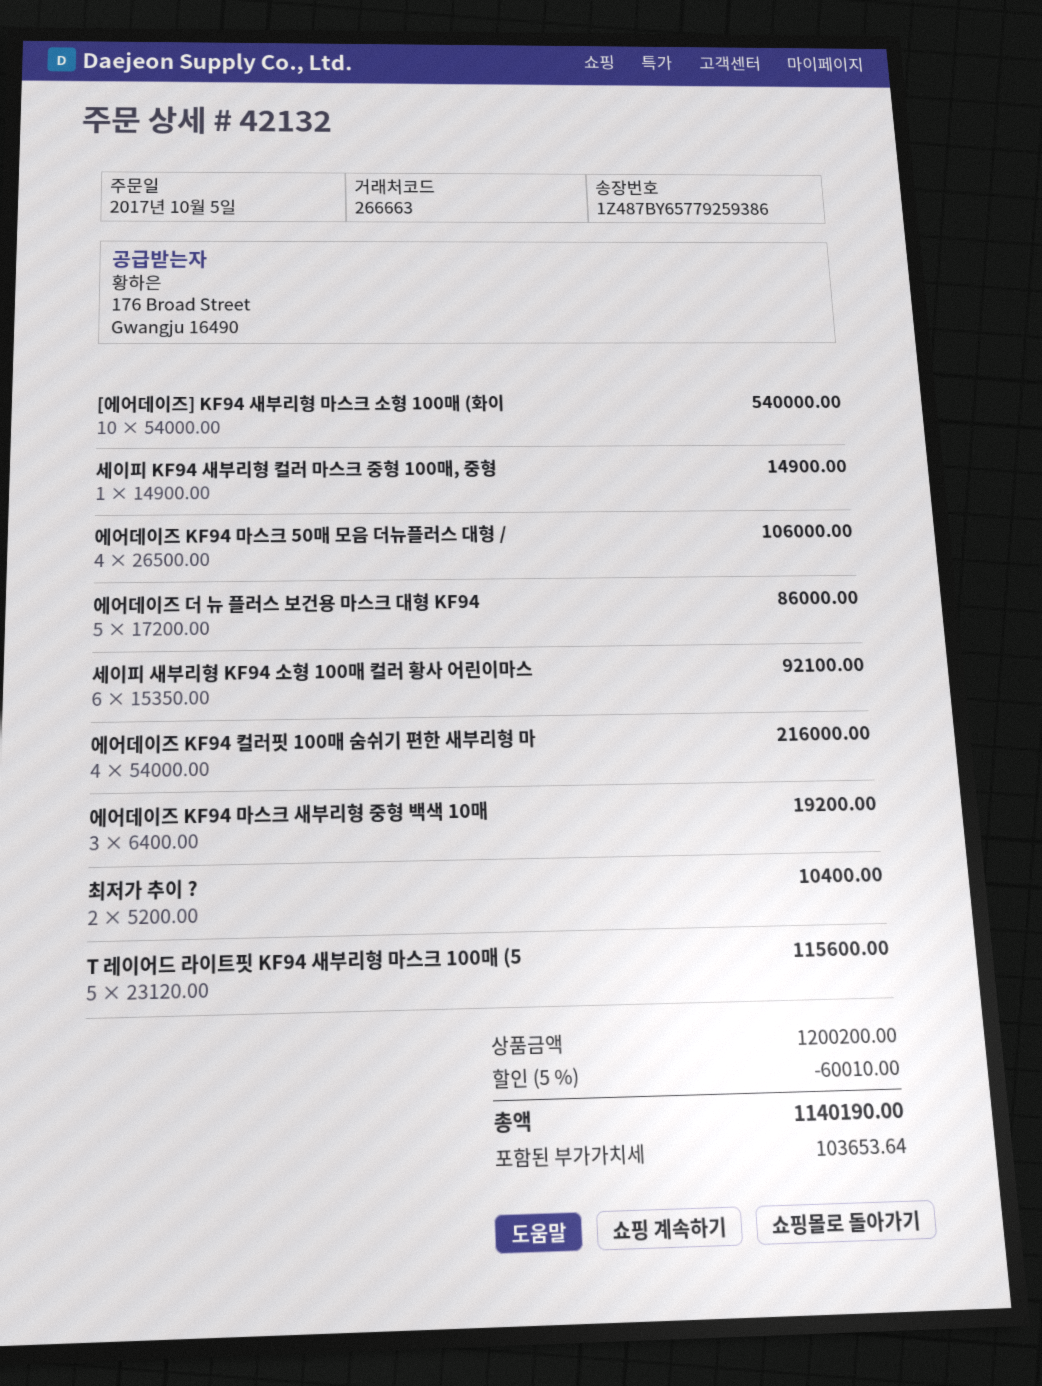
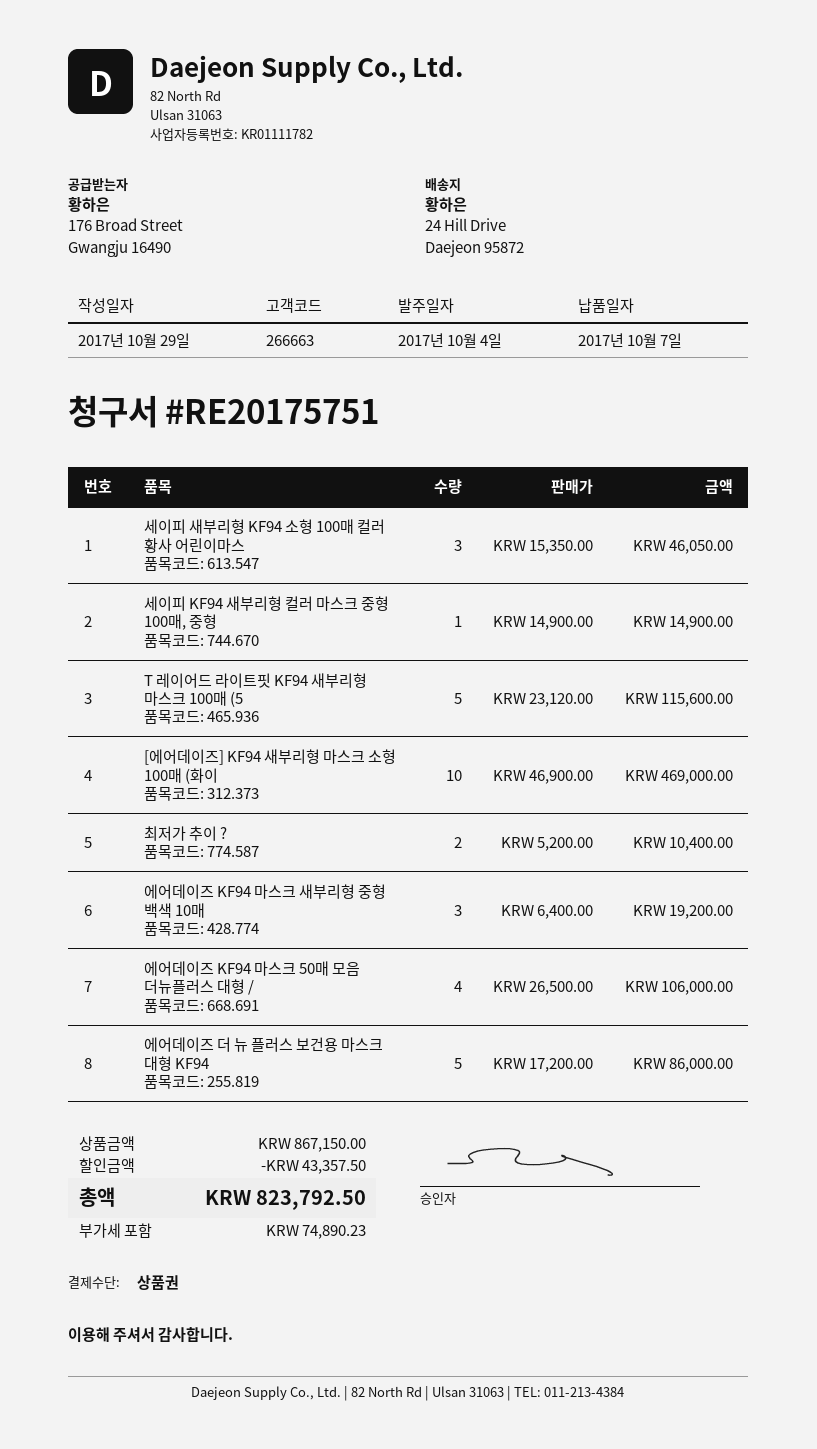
order date: 2017-10-05 -> 2017-10-04
[에어데이즈] KF94 새부리형 마스크 소형 100매 (화이: 10 x 54000.00 = 540000.00 -> 10 x 46900.00 = 469000.00
세이피 새부리형 KF94 소형 100매 컬러 황사 어린이마스: 6 x 15350.00 = 92100.00 -> 3 x 15350.00 = 46050.00
에어데이즈 KF94 컬러핏 100매 숨쉬기 편한 새부리형 마: 4 x 54000.00 = 216000.00 -> none
subtotal: 1200200.00 -> 867150.00
discount: 60010.00 -> 43357.50
tax: 103653.64 -> 74890.23
total: 1140190.00 -> 823792.50

